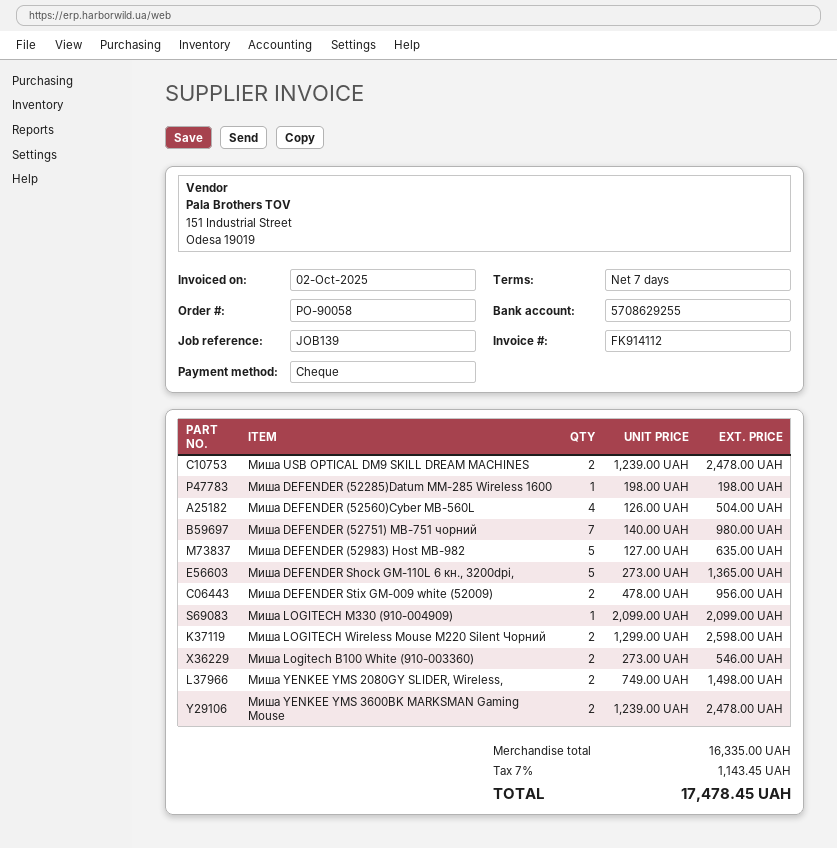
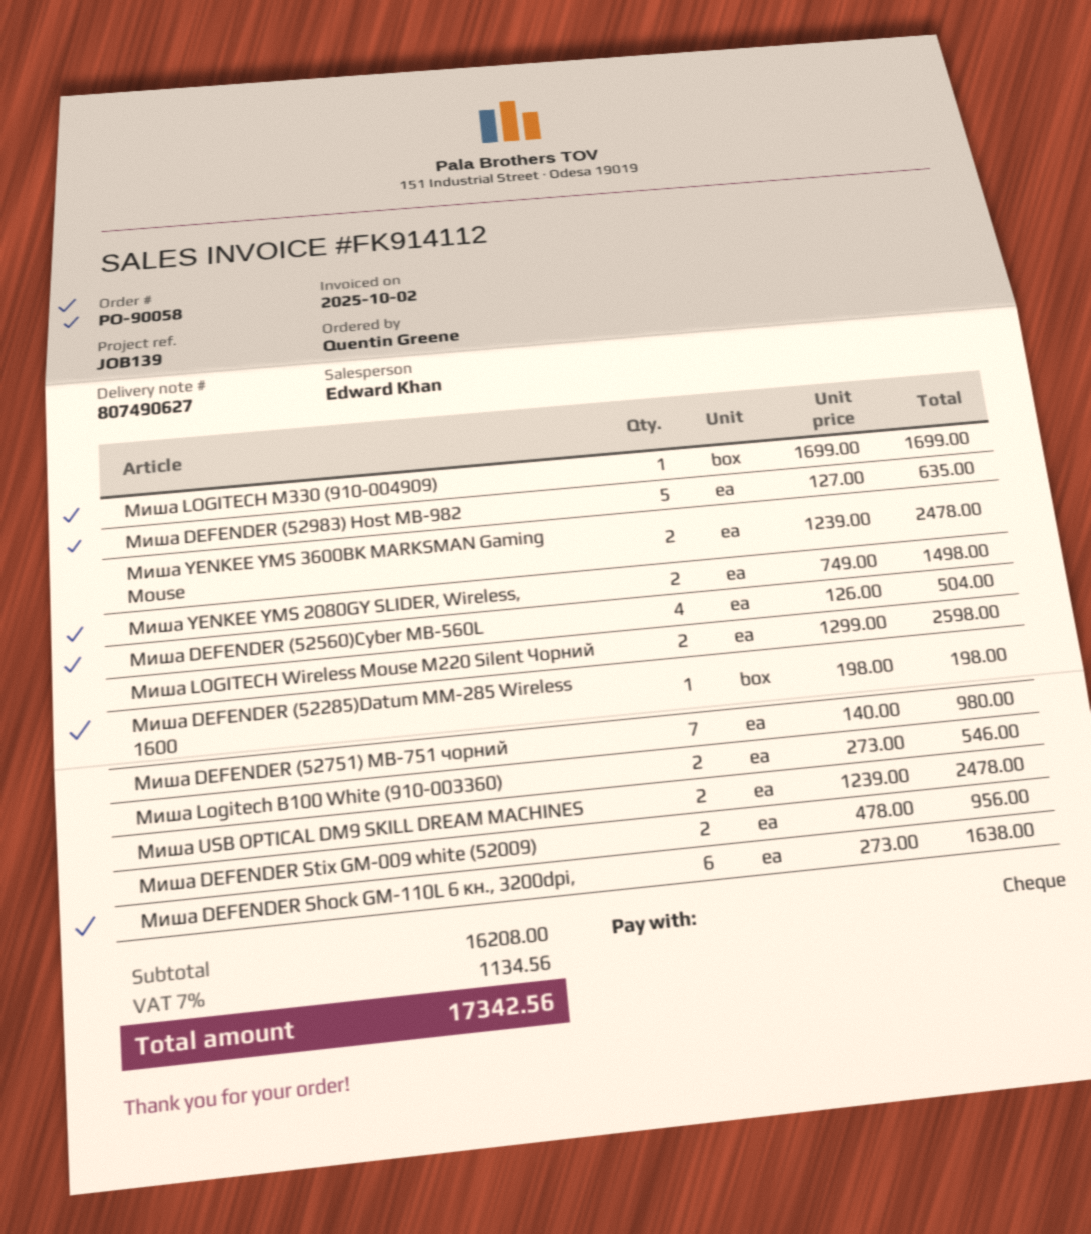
Миша DEFENDER Shock GM-110L 6 кн., 3200dpi,: 5 x 273.00 = 1365.00 -> 6 x 273.00 = 1638.00
Миша LOGITECH M330 (910-004909): 1 x 2099.00 = 2099.00 -> 1 x 1699.00 = 1699.00
subtotal: 16335.00 -> 16208.00
tax: 7% = 1143.45 -> 7% = 1134.56
total: 17478.45 -> 17342.56

